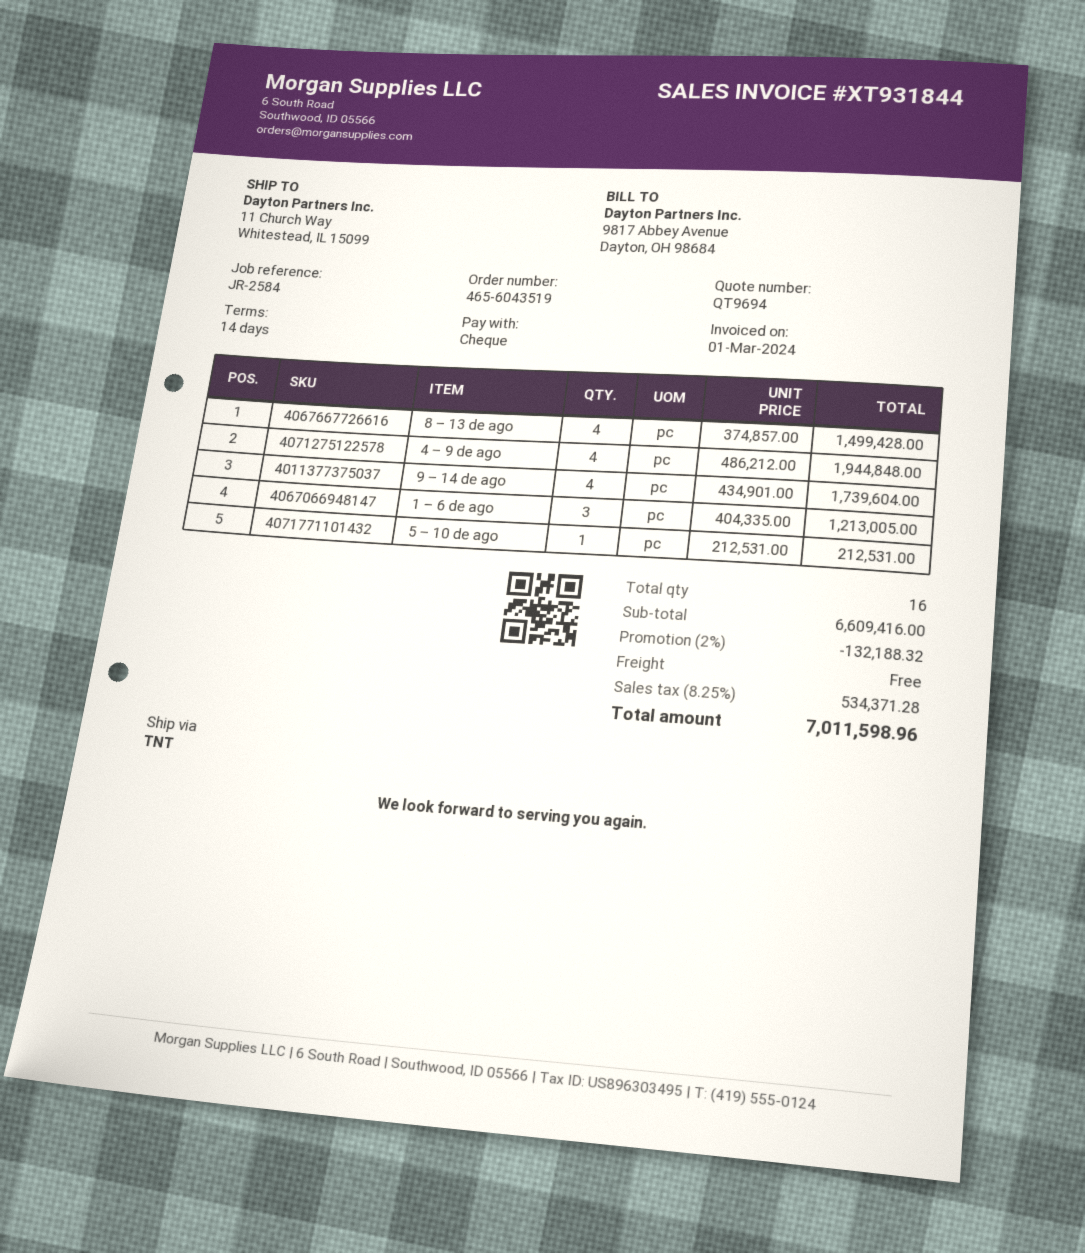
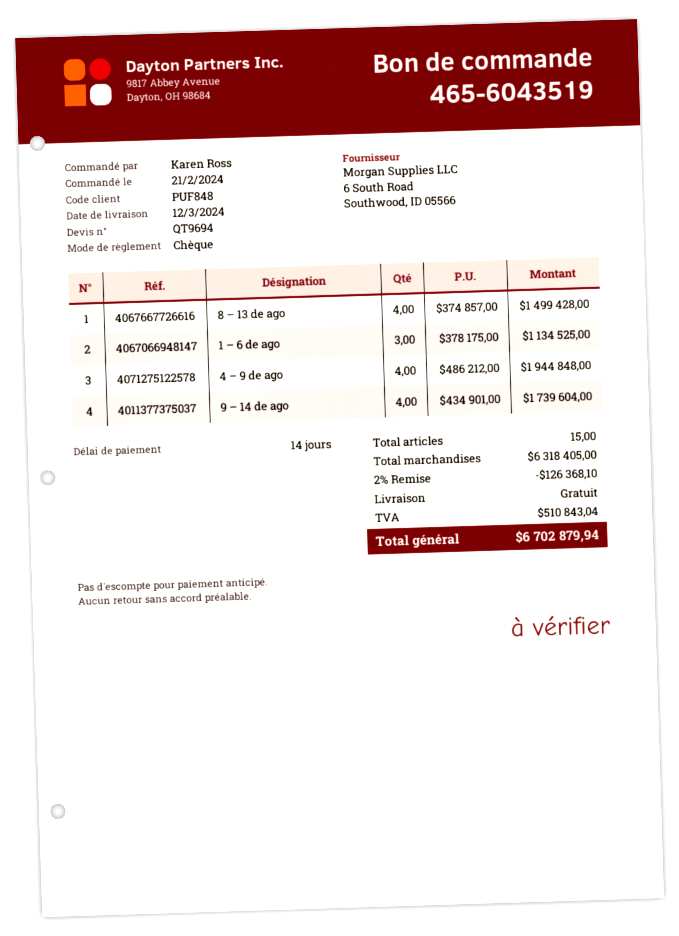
1 – 6 de ago: 3 x 404335.00 = 1213005.00 -> 3 x 378175.00 = 1134525.00
5 – 10 de ago: 1 x 212531.00 = 212531.00 -> none
total quantity: 16 -> 15
subtotal: 6609416.00 -> 6318405.00
discount: 2% = 132188.32 -> 2% = 126368.10
tax: 534371.28 -> 510843.04
total: 7011598.96 -> 6702879.94

